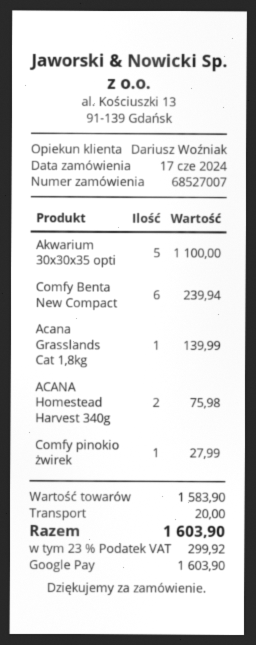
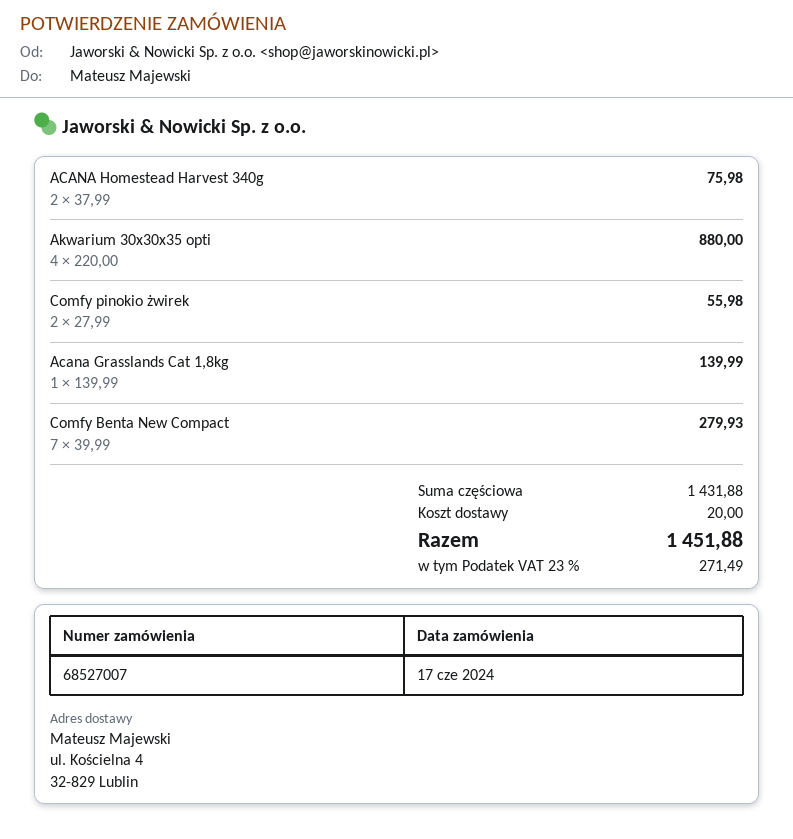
Akwarium 30x30x35 opti: 5 for 1100.00 -> 4 for 880.00
Comfy Benta New Compact: 6 for 239.94 -> 7 for 279.93
Comfy pinokio żwirek: 1 for 27.99 -> 2 for 55.98
subtotal: 1583.90 -> 1431.88
tax: 23% = 299.92 -> 23% = 271.49
total: 1603.90 -> 1451.88

